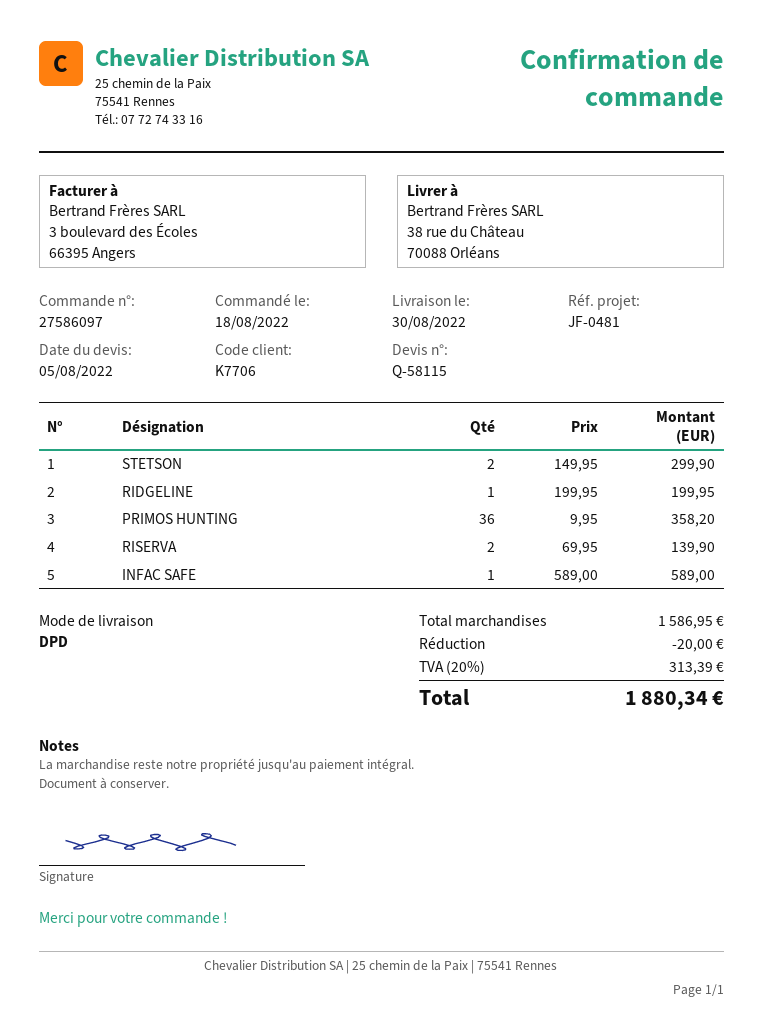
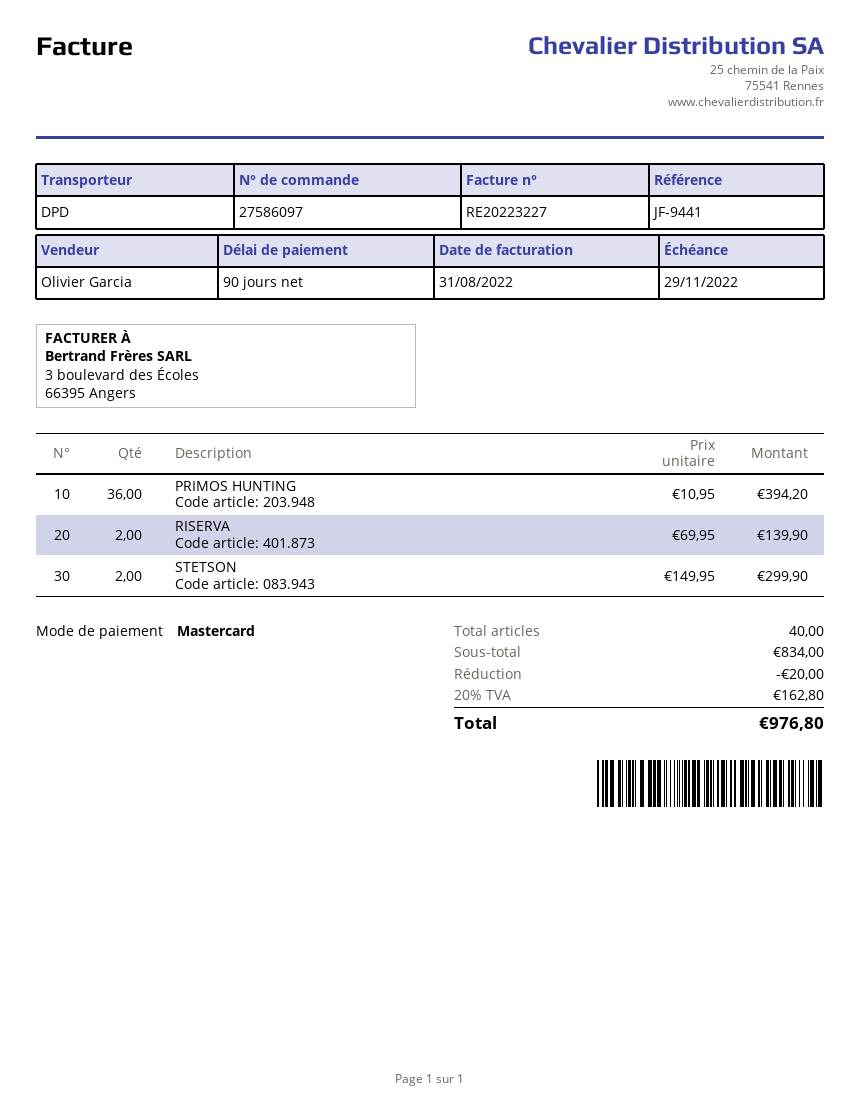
reference: JF-0481 -> JF-9441
RIDGELINE: 1 x 199.95 = 199.95 -> none
PRIMOS HUNTING: 36 x 9.95 = 358.20 -> 36 x 10.95 = 394.20
INFAC SAFE: 1 x 589.00 = 589.00 -> none
subtotal: 1586.95 -> 834.00
tax: 20% = 313.39 -> 20% = 162.80
total: 1880.34 -> 976.80

